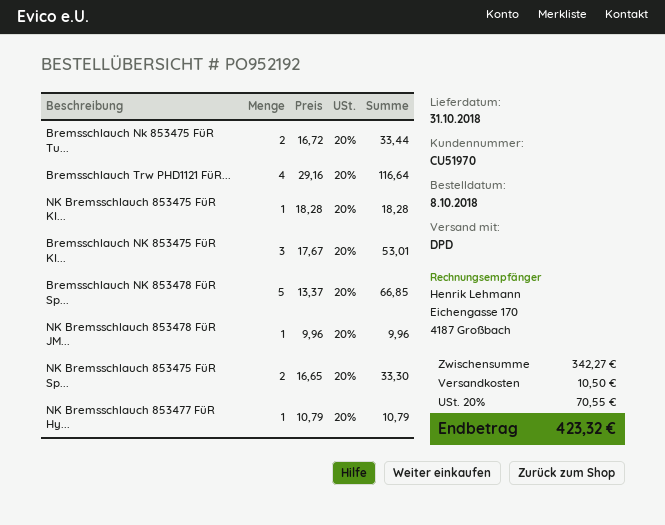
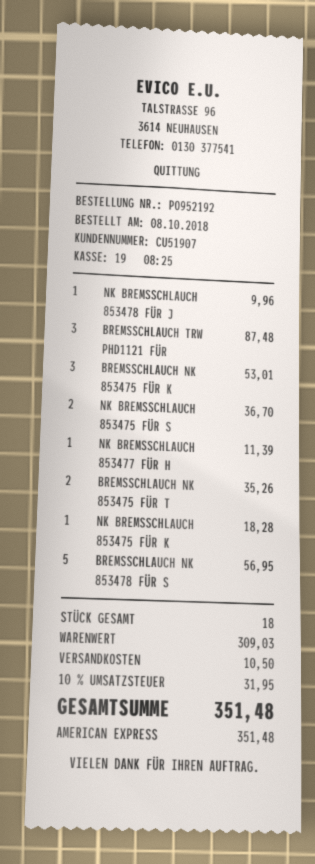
customer number: CU51970 -> CU51907
Bremsschlauch Nk 853475 FüR Tu...: 2 for 33.44 -> 2 for 35.26
Bremsschlauch Trw PHD1121 FüR...: 4 for 116.64 -> 3 for 87.48
Bremsschlauch NK 853478 FüR Sp...: 5 for 66.85 -> 5 for 56.95
NK Bremsschlauch 853475 FüR Sp...: 2 for 33.30 -> 2 for 36.70
NK Bremsschlauch 853477 FüR Hy...: 1 for 10.79 -> 1 for 11.39
subtotal: 342.27 -> 309.03
tax: 20% = 70.55 -> 10% = 31.95
total: 423.32 -> 351.48

